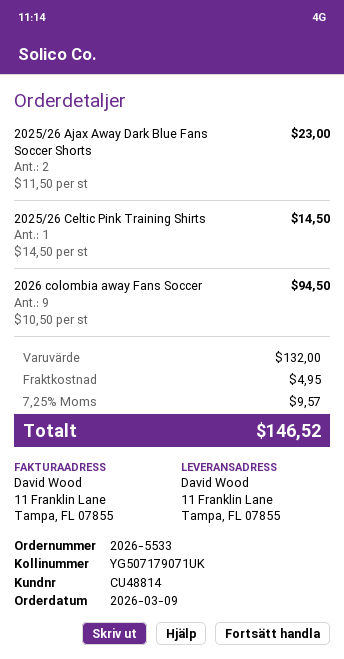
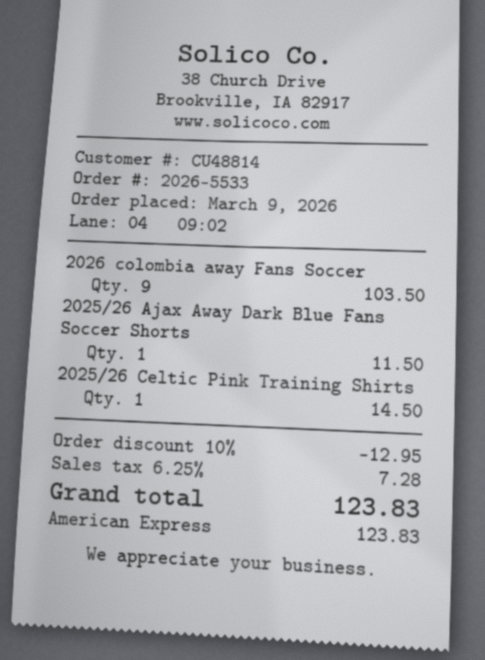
2025/26 Ajax Away Dark Blue Fans Soccer Shorts: 2 for 23.00 -> 1 for 11.50
2026 colombia away Fans Soccer: 9 for 94.50 -> 9 for 103.50
discount: none -> 10% = 12.95
shipping: 4.95 -> none
tax: 7.25% = 9.57 -> 6.25% = 7.28
total: 146.52 -> 123.83

